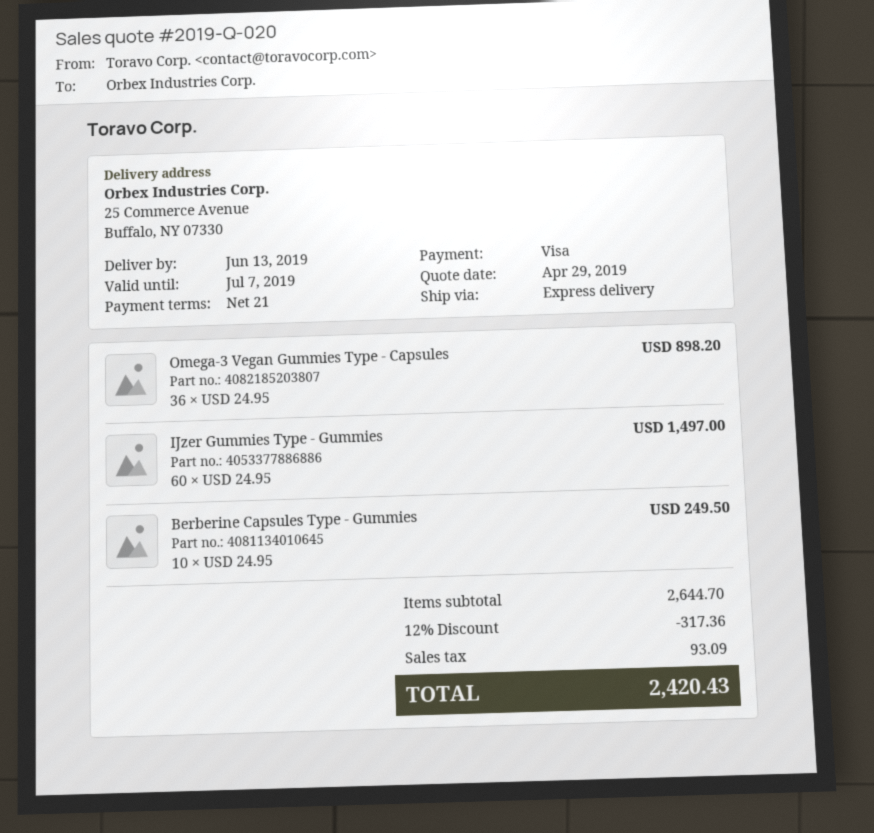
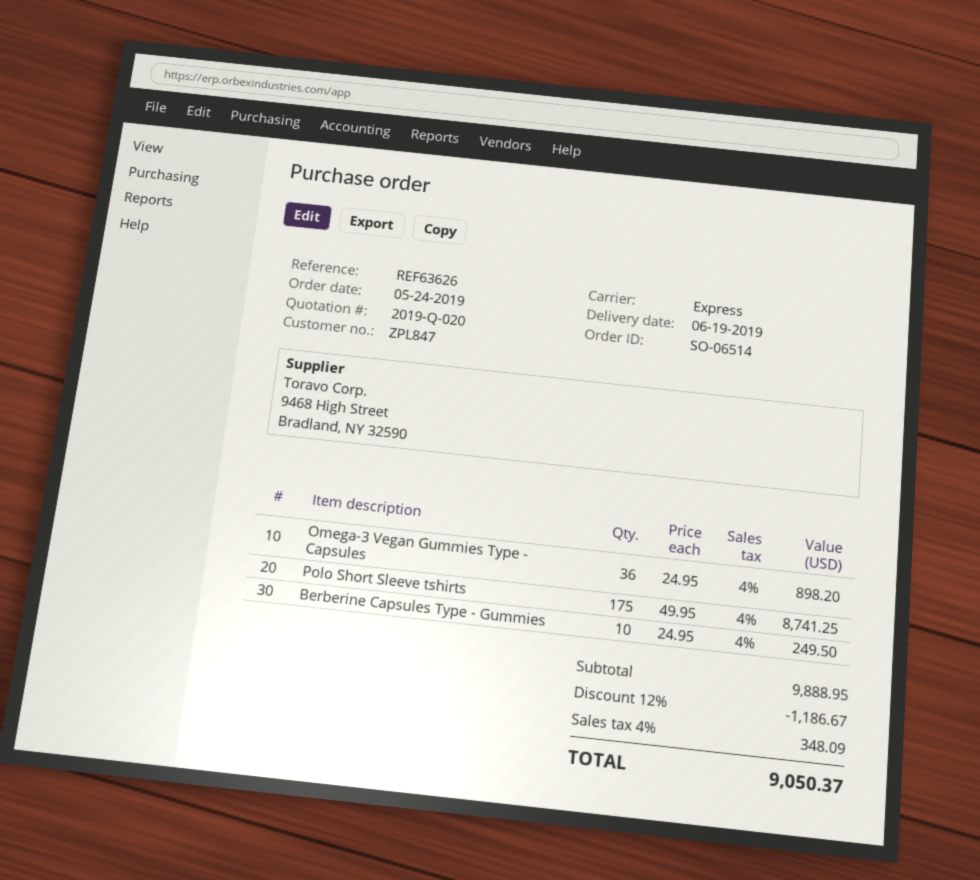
delivery date: 2019-06-13 -> 2019-06-19
IJzer Gummies Type - Gummies: 60 x 24.95 = 1497.00 -> none
Polo Short Sleeve tshirts: none -> 175 x 49.95 = 8741.25
subtotal: 2644.70 -> 9888.95
discount: 12% = 317.36 -> 12% = 1186.67
tax: 93.09 -> 348.09
total: 2420.43 -> 9050.37

